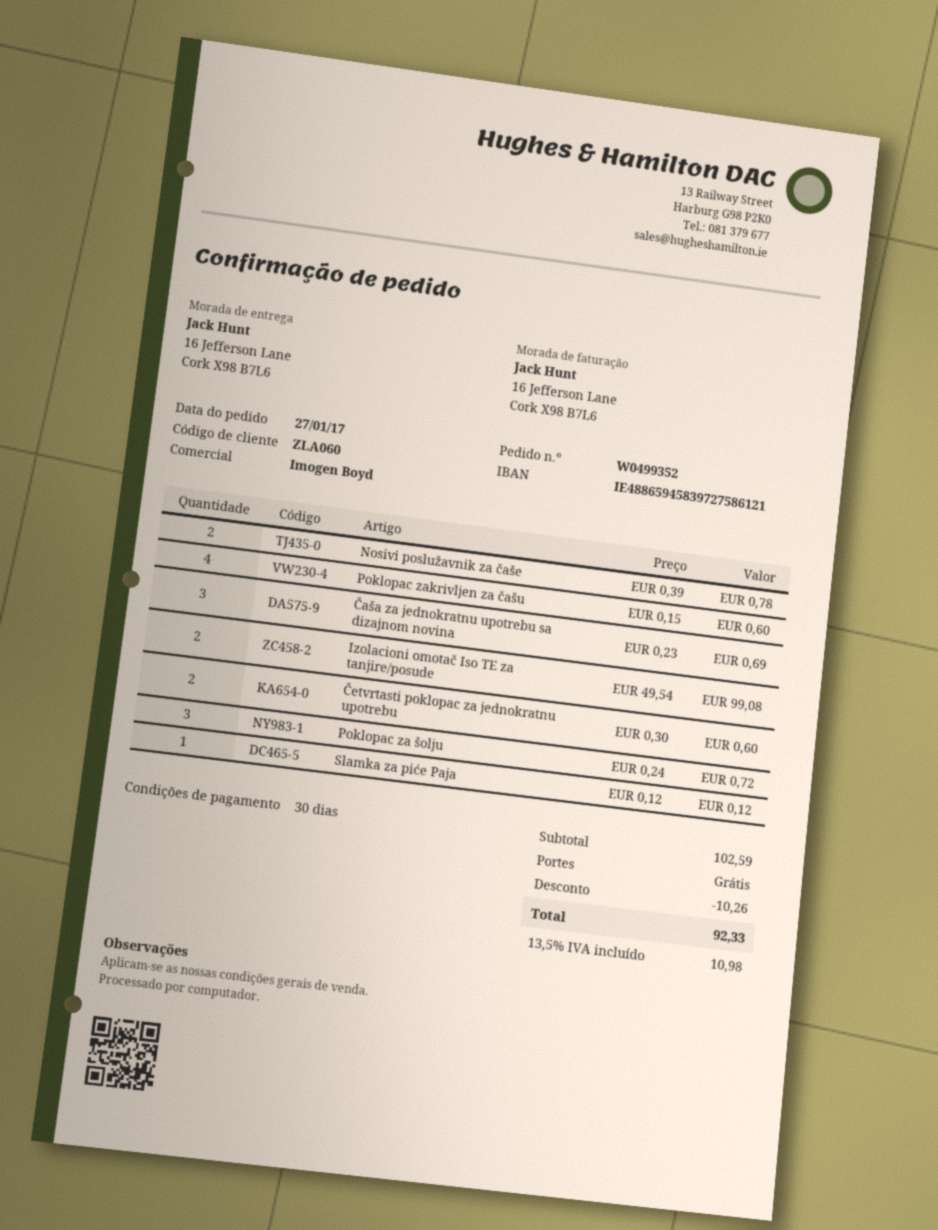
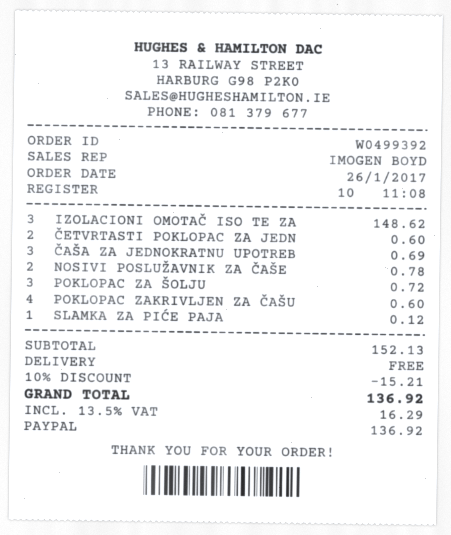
order number: W0499352 -> W0499392
order date: 2017-01-27 -> 2017-01-26
Izolacioni omotač Iso TE za tanjire/posude: 2 for 99.08 -> 3 for 148.62
subtotal: 102.59 -> 152.13
discount: 10.26 -> 15.21
tax: 13.5% = 10.98 -> 13.5% = 16.29
total: 92.33 -> 136.92

